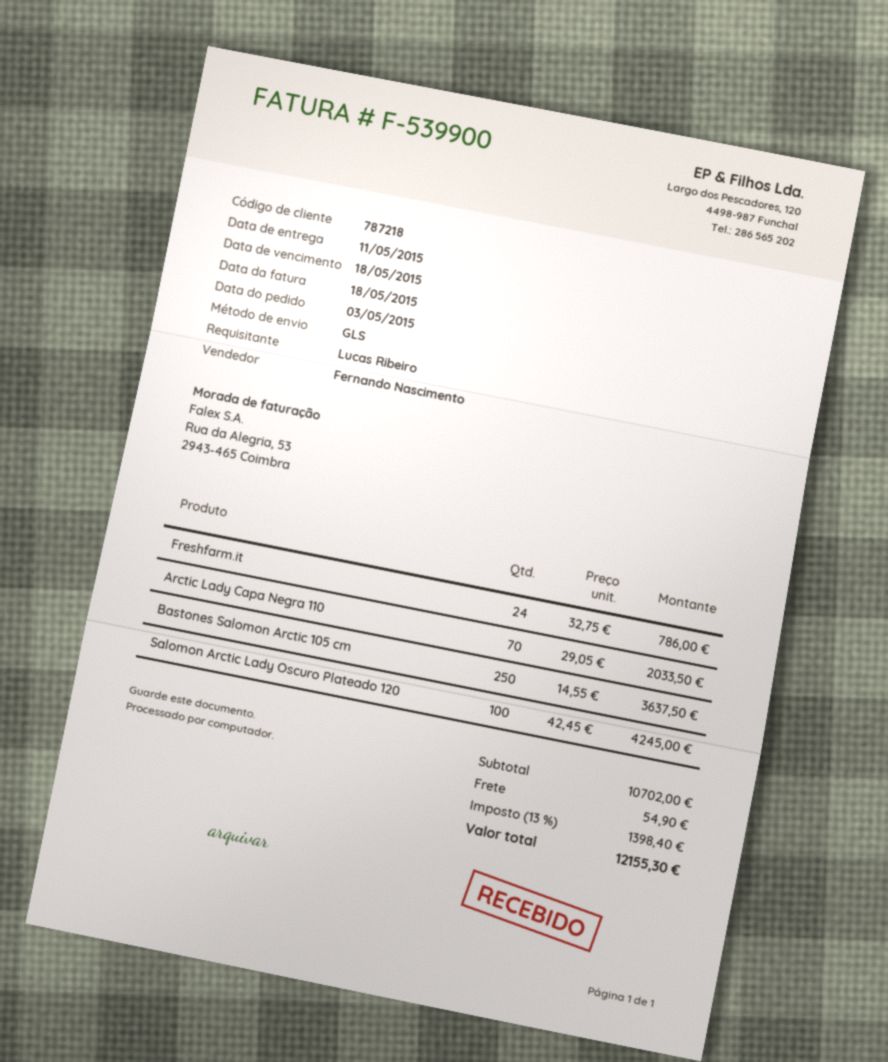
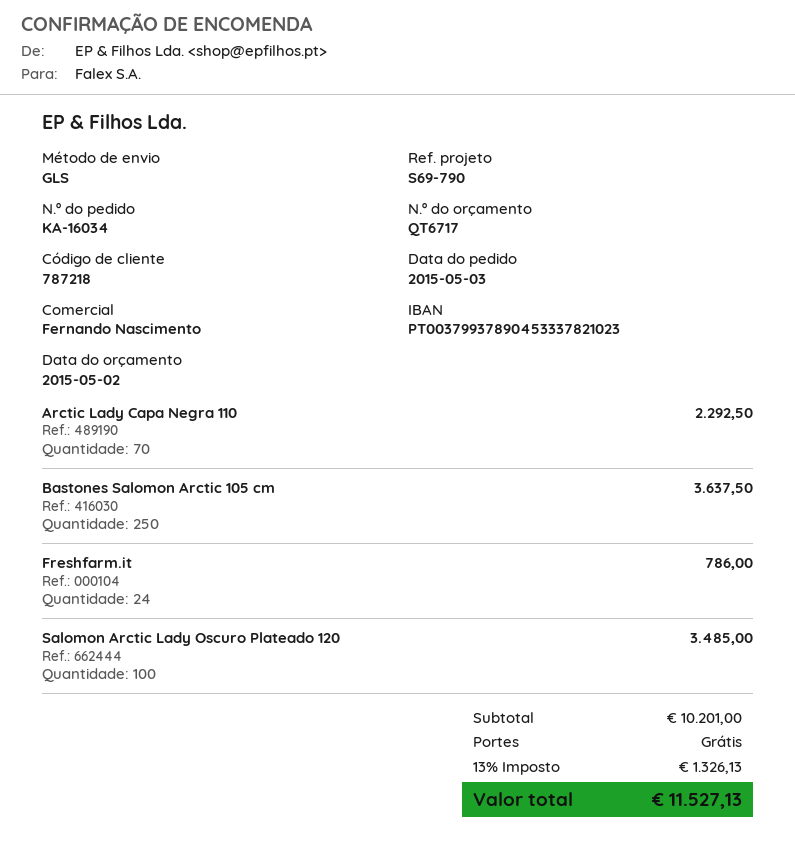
Arctic Lady Capa Negra 110: 70 for 2033.50 -> 70 for 2292.50
Salomon Arctic Lady Oscuro Plateado 120: 100 for 4245.00 -> 100 for 3485.00
subtotal: 10702.00 -> 10201.00
shipping: 54.90 -> 0.00
tax: 13% = 1398.40 -> 13% = 1326.13
total: 12155.30 -> 11527.13

